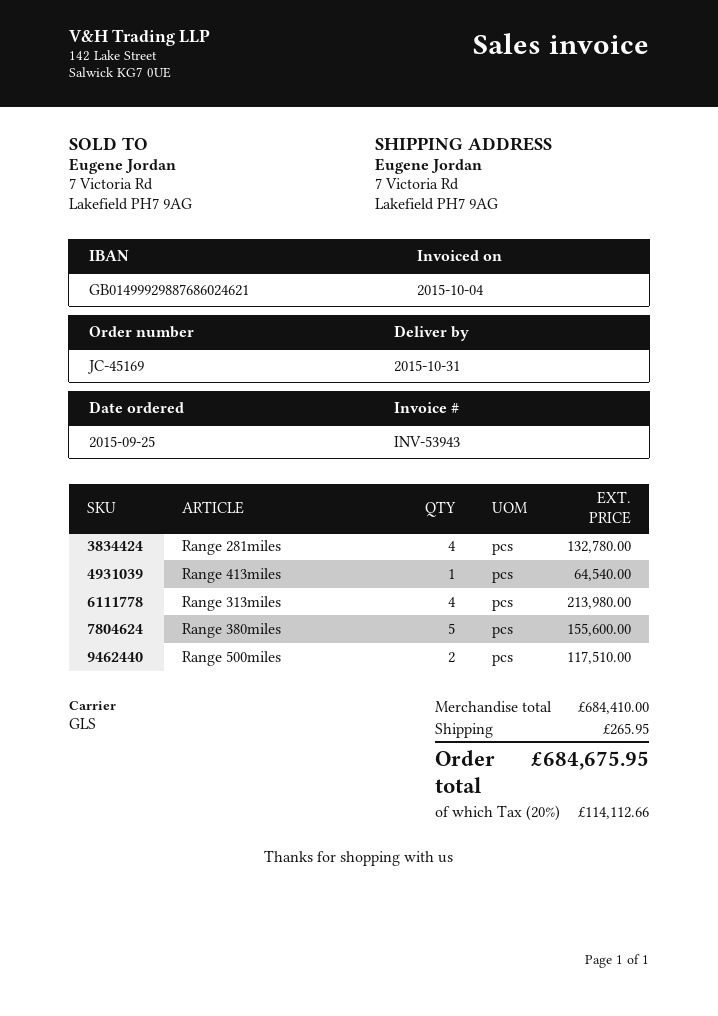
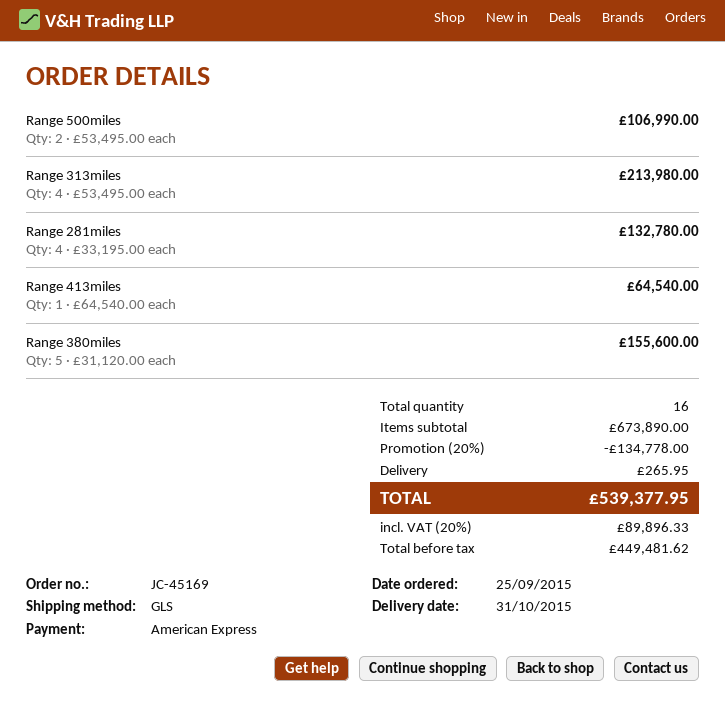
Range 500miles: 2 for 117510.00 -> 2 for 106990.00
subtotal: 684410.00 -> 673890.00
discount: none -> 20% = 134778.00
tax: 20% = 114112.66 -> 20% = 89896.33
total: 684675.95 -> 539377.95

